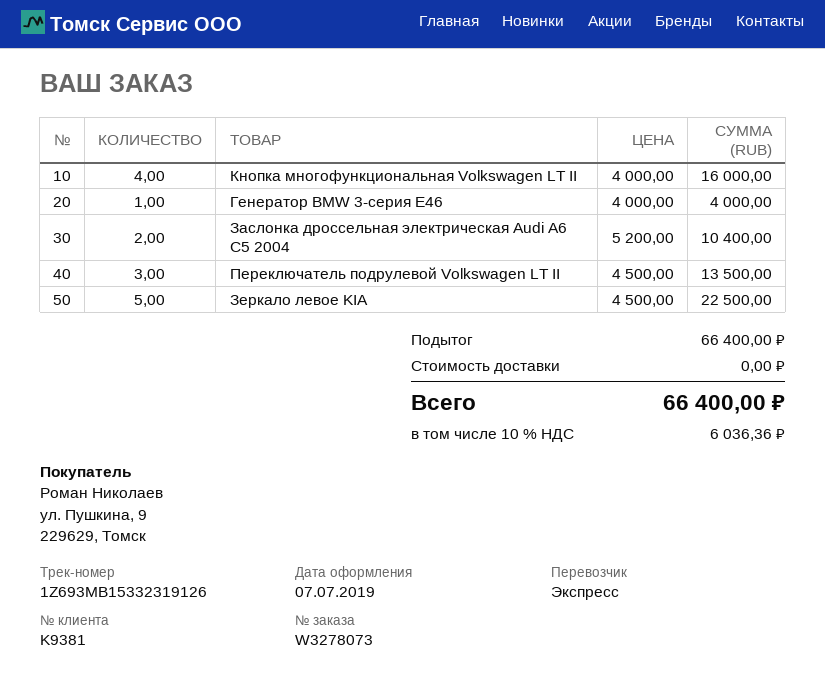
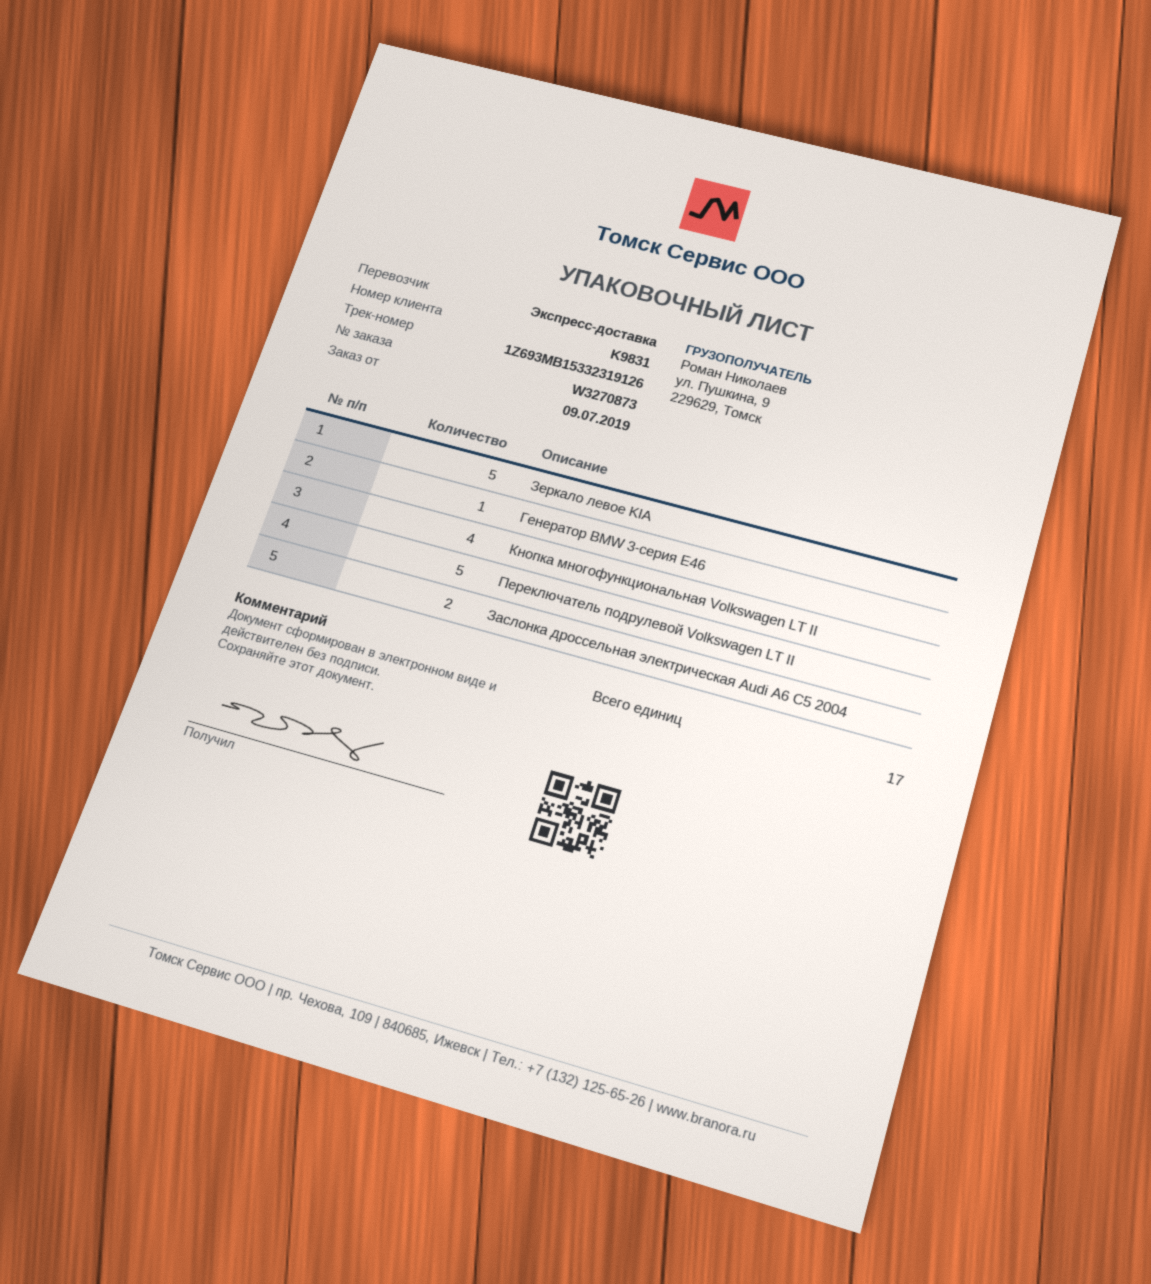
order number: W3278073 -> W3270873
order date: 2019-07-07 -> 2019-07-09
customer number: K9381 -> K9831
Переключатель подрулевой Volkswagen LT II: 3 -> 5

